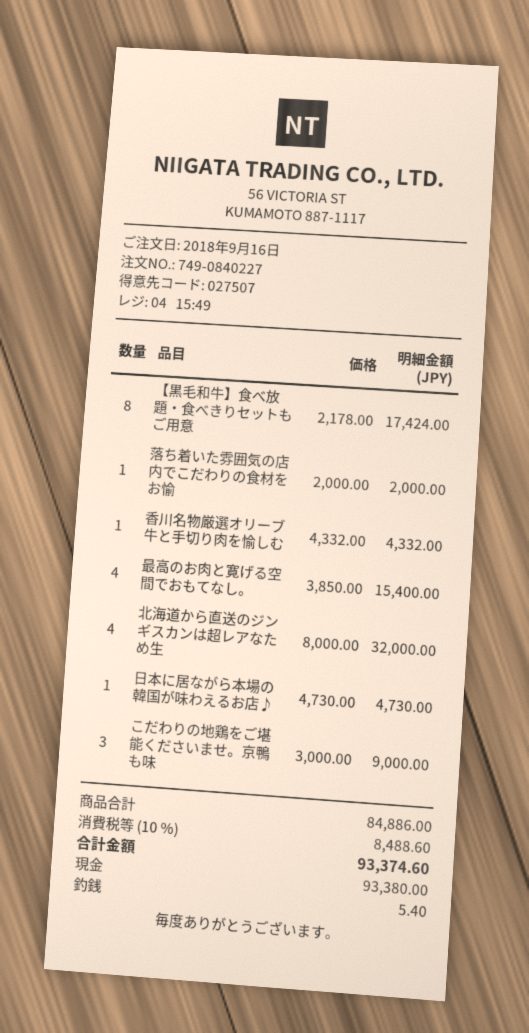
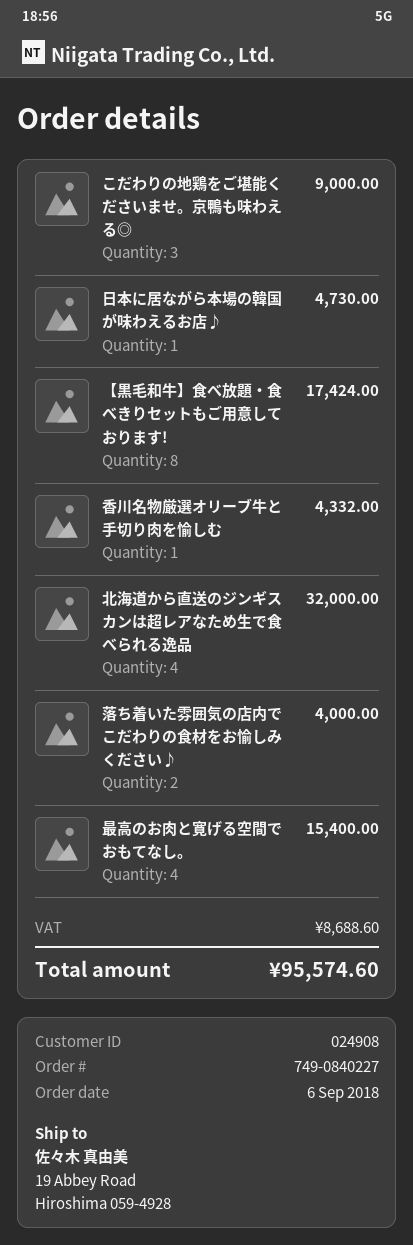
order date: 2018-09-16 -> 2018-09-06
customer number: 027507 -> 024908
落ち着いた雰囲気の店内でこだわりの食材をお愉: 1 for 2000.00 -> 2 for 4000.00
tax: 8488.60 -> 8688.60
total: 93374.60 -> 95574.60

